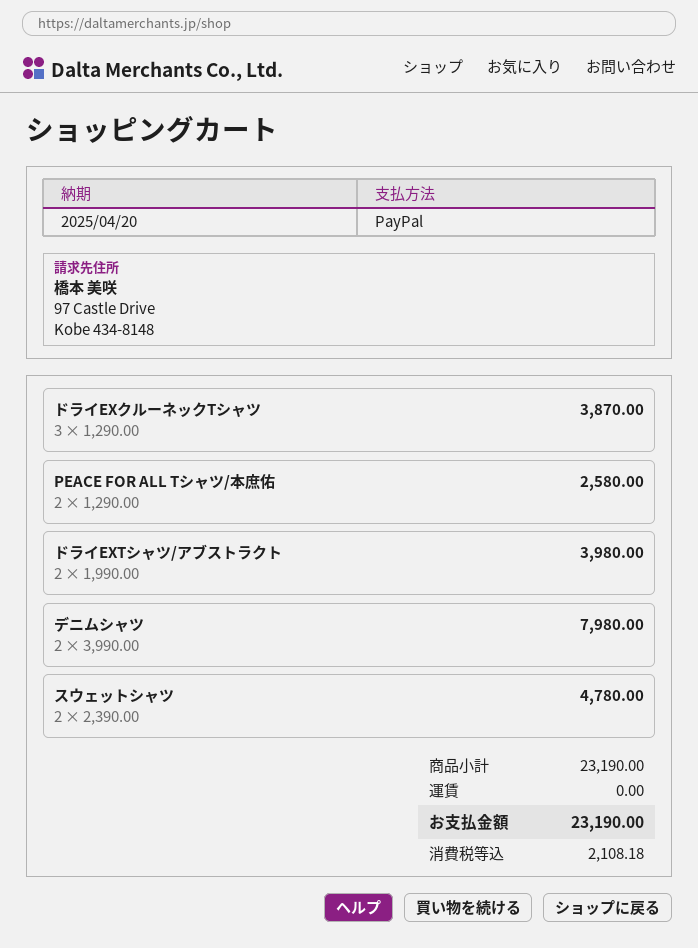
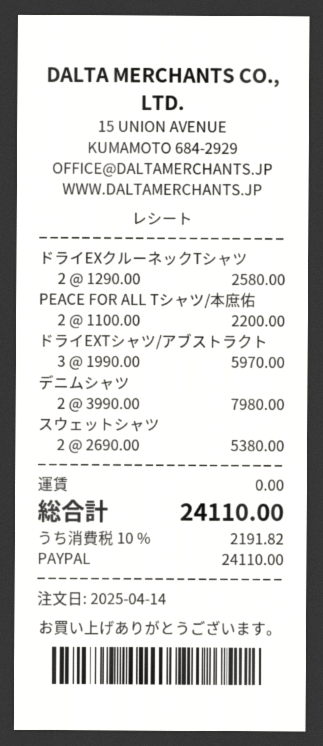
ドライEXクルーネックTシャツ: 3 x 1290.00 = 3870.00 -> 2 x 1290.00 = 2580.00
PEACE FOR ALL Tシャツ/本庶佑: 2 x 1290.00 = 2580.00 -> 2 x 1100.00 = 2200.00
ドライEXTシャツ/アブストラクト: 2 x 1990.00 = 3980.00 -> 3 x 1990.00 = 5970.00
スウェットシャツ: 2 x 2390.00 = 4780.00 -> 2 x 2690.00 = 5380.00
tax: 2108.18 -> 2191.82
total: 23190.00 -> 24110.00

